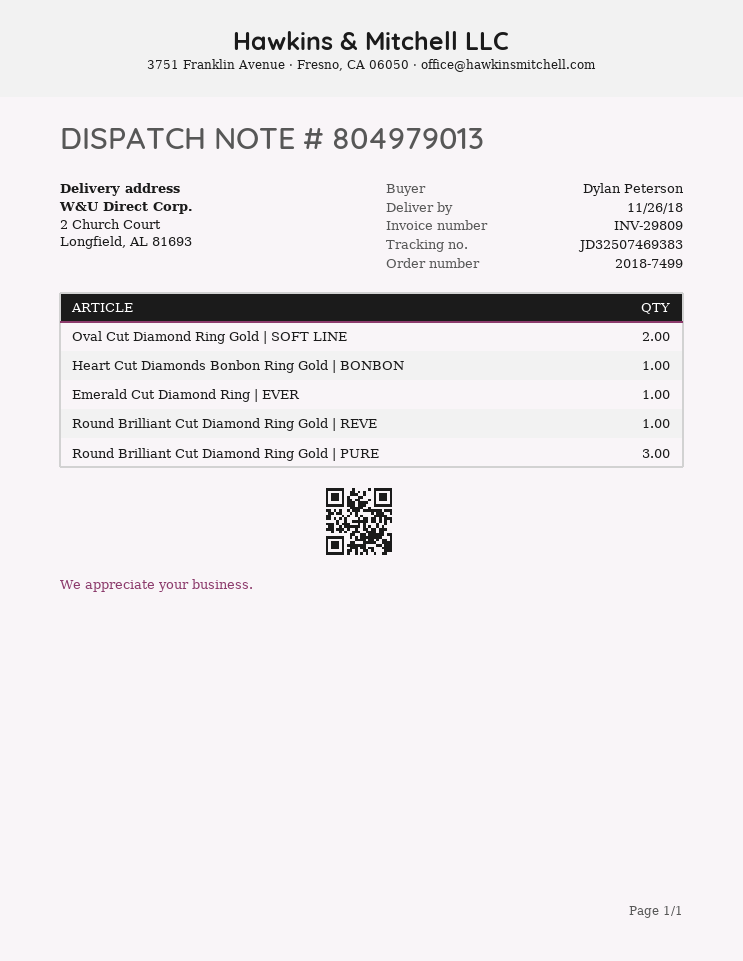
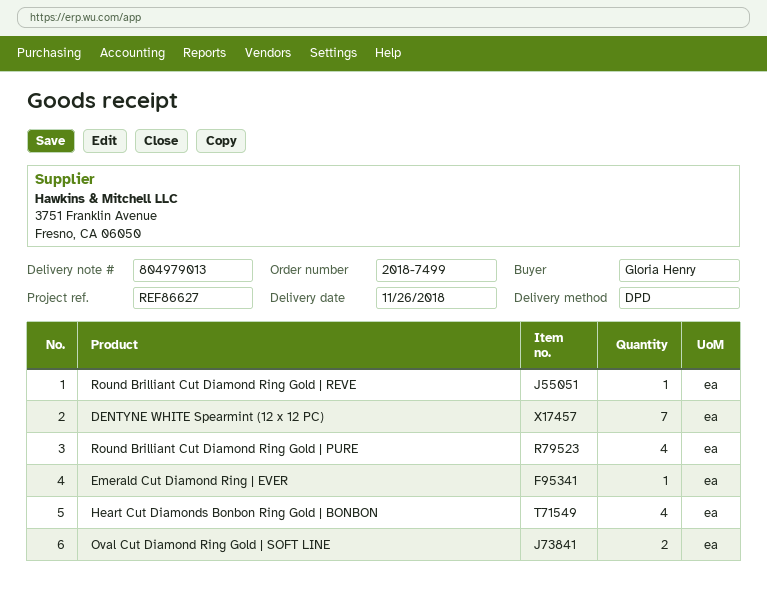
ordered by: Dylan Peterson -> Gloria Henry
Heart Cut Diamonds Bonbon Ring Gold | BONBON: 1 -> 4
Round Brilliant Cut Diamond Ring Gold | PURE: 3 -> 4
DENTYNE WHITE Spearmint (12 x 12 PC): none -> 7

